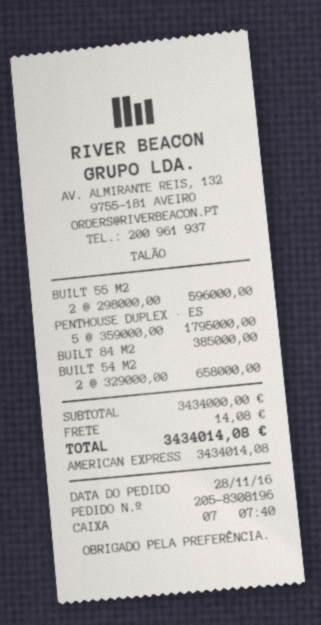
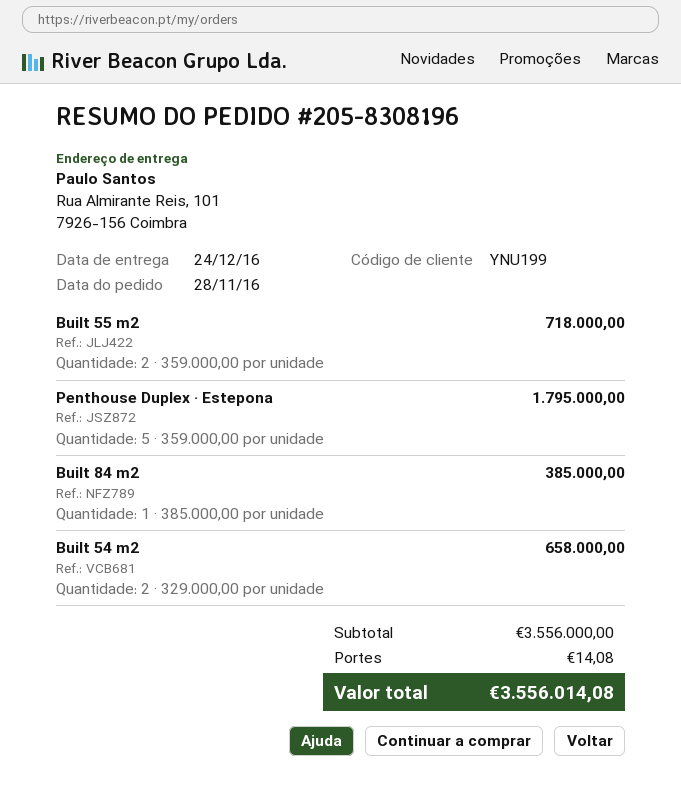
BUILT 55 M2: 2 x 298000.00 = 596000.00 -> 2 x 359000.00 = 718000.00
subtotal: 3434000.00 -> 3556000.00
total: 3434014.08 -> 3556014.08

